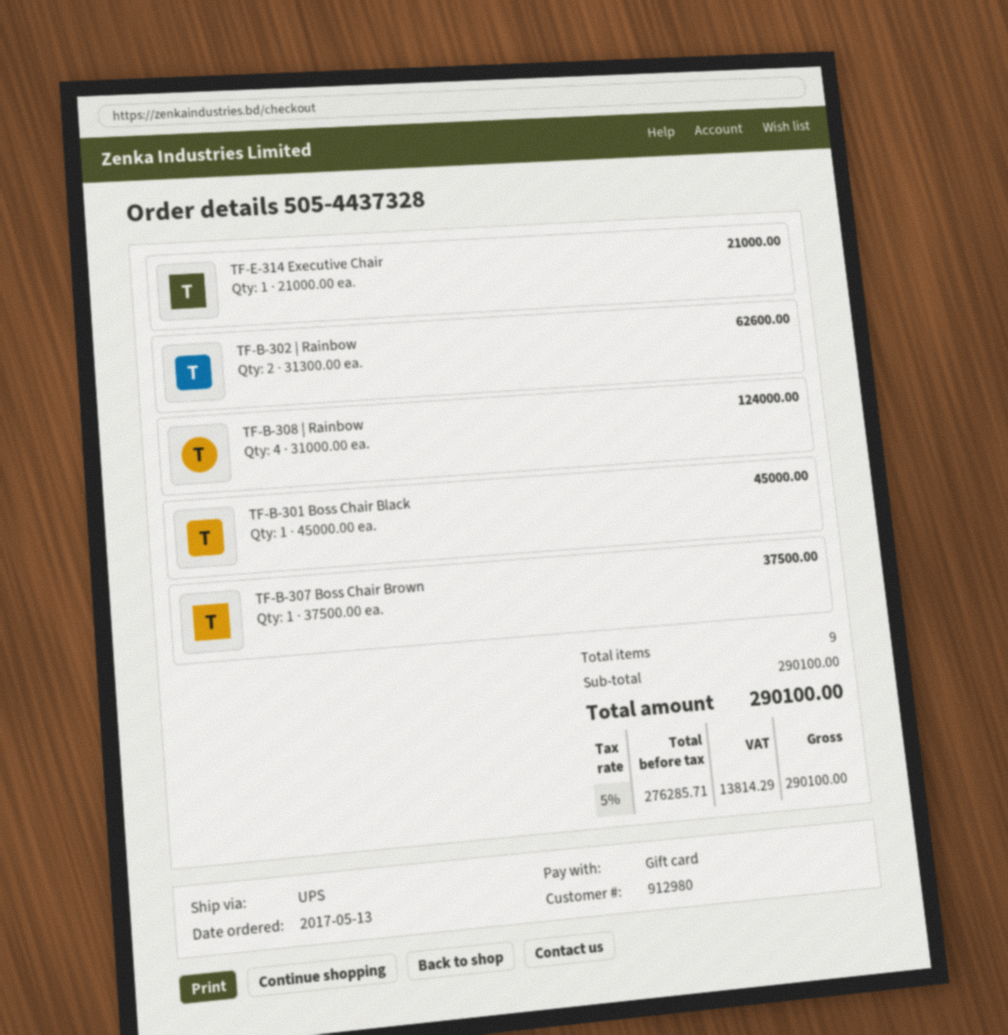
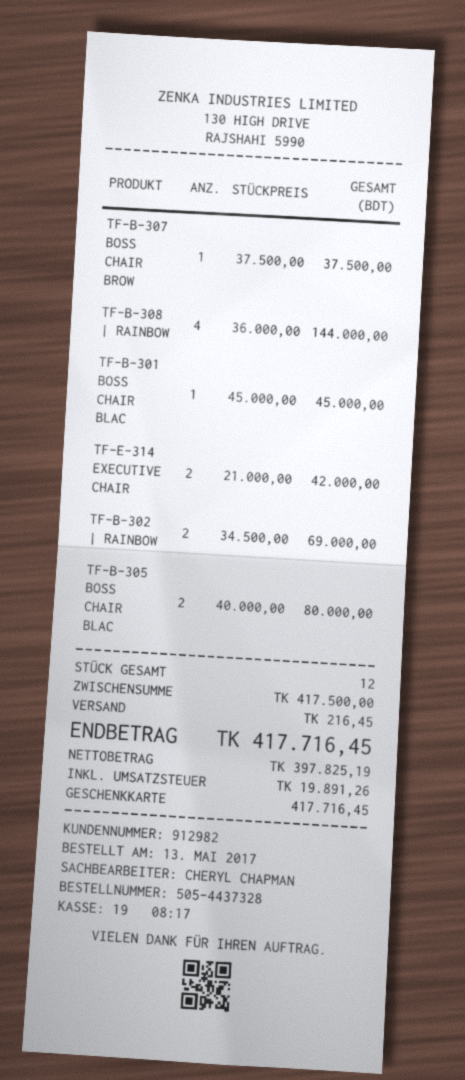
customer number: 912980 -> 912982
TF-E-314 Executive Chair: 1 x 21000.00 = 21000.00 -> 2 x 21000.00 = 42000.00
TF-B-302 | Rainbow: 2 x 31300.00 = 62600.00 -> 2 x 34500.00 = 69000.00
TF-B-308 | Rainbow: 4 x 31000.00 = 124000.00 -> 4 x 36000.00 = 144000.00
TF-B-305 BOSS CHAIR BLAC: none -> 2 x 40000.00 = 80000.00
total quantity: 9 -> 12
subtotal: 290100.00 -> 417500.00
shipping: none -> 216.45
net: 276285.71 -> 397825.19
tax: 13814.29 -> 19891.26
total: 290100.00 -> 417716.45

